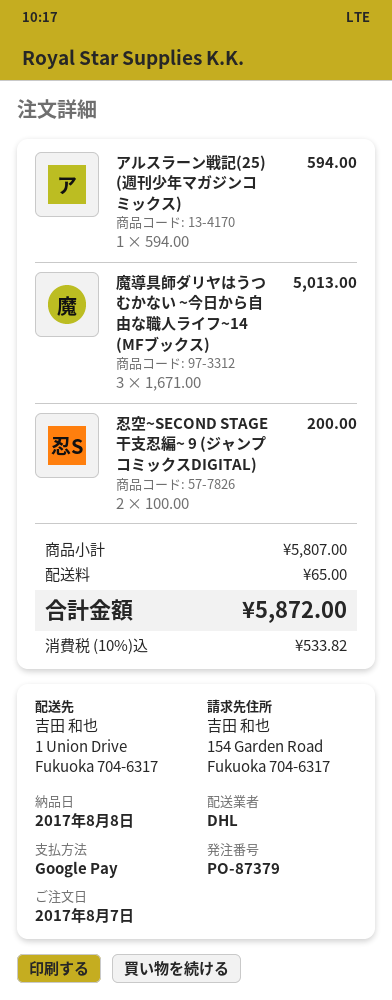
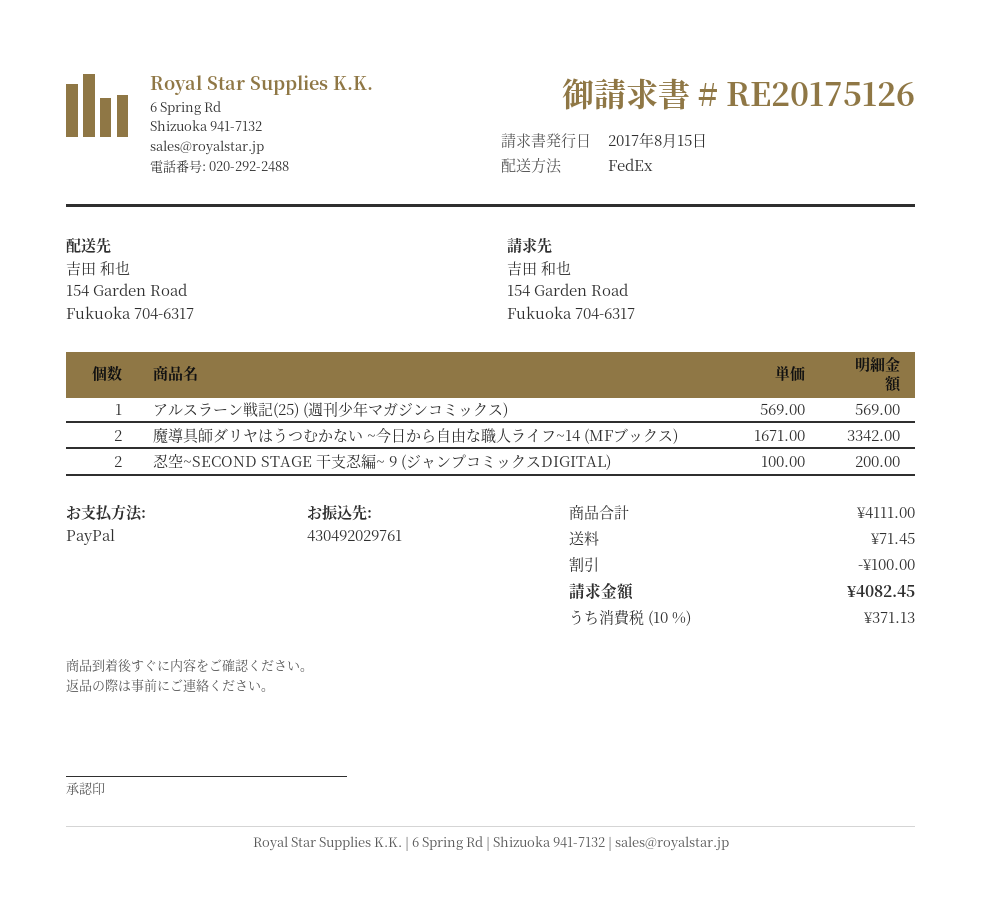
payment method: Google Pay -> PayPal
shipping method: DHL -> FedEx
ship to: 1 Union Drive, Fukuoka 704-6317 -> 154 Garden Road, Fukuoka 704-6317
アルスラーン戦記(25) (週刊少年マガジンコミックス): 1 x 594.00 = 594.00 -> 1 x 569.00 = 569.00
魔導具師ダリヤはうつむかない ~今日から自由な職人ライフ~14 (MFブックス): 3 x 1671.00 = 5013.00 -> 2 x 1671.00 = 3342.00
subtotal: 5807.00 -> 4111.00
discount: none -> 100.00
shipping: 65.00 -> 71.45
tax: 10% = 533.82 -> 10% = 371.13
total: 5872.00 -> 4082.45

